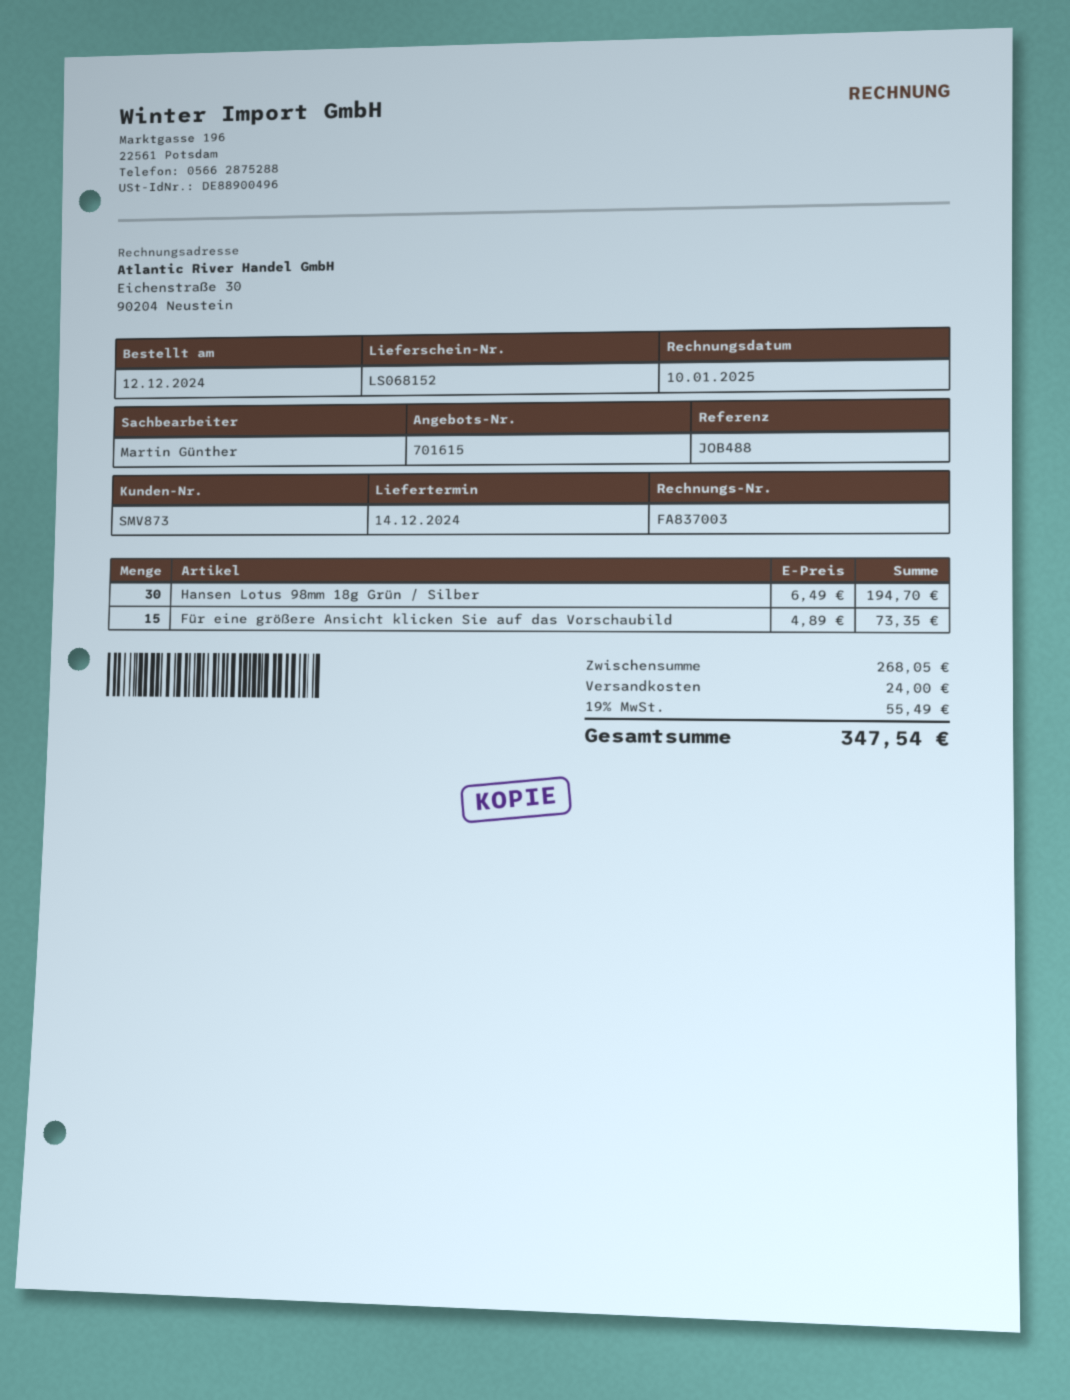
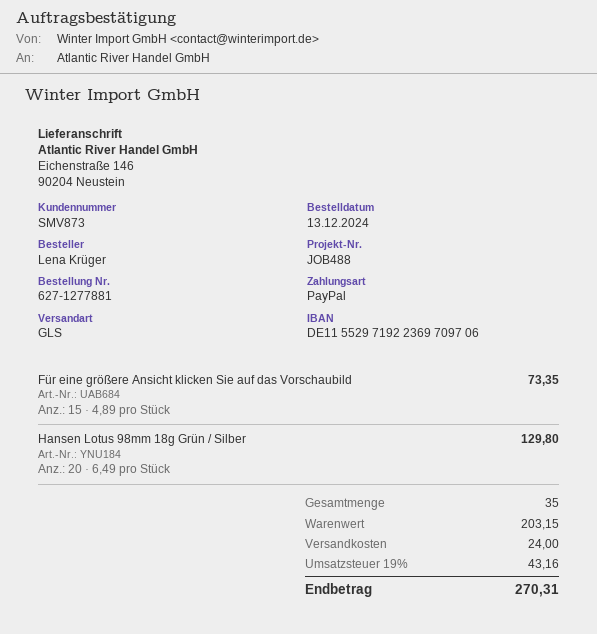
order date: 2024-12-12 -> 2024-12-13
Hansen Lotus 98mm 18g Grün / Silber: 30 x 6.49 = 194.70 -> 20 x 6.49 = 129.80
subtotal: 268.05 -> 203.15
tax: 19% = 55.49 -> 19% = 43.16
total: 347.54 -> 270.31

